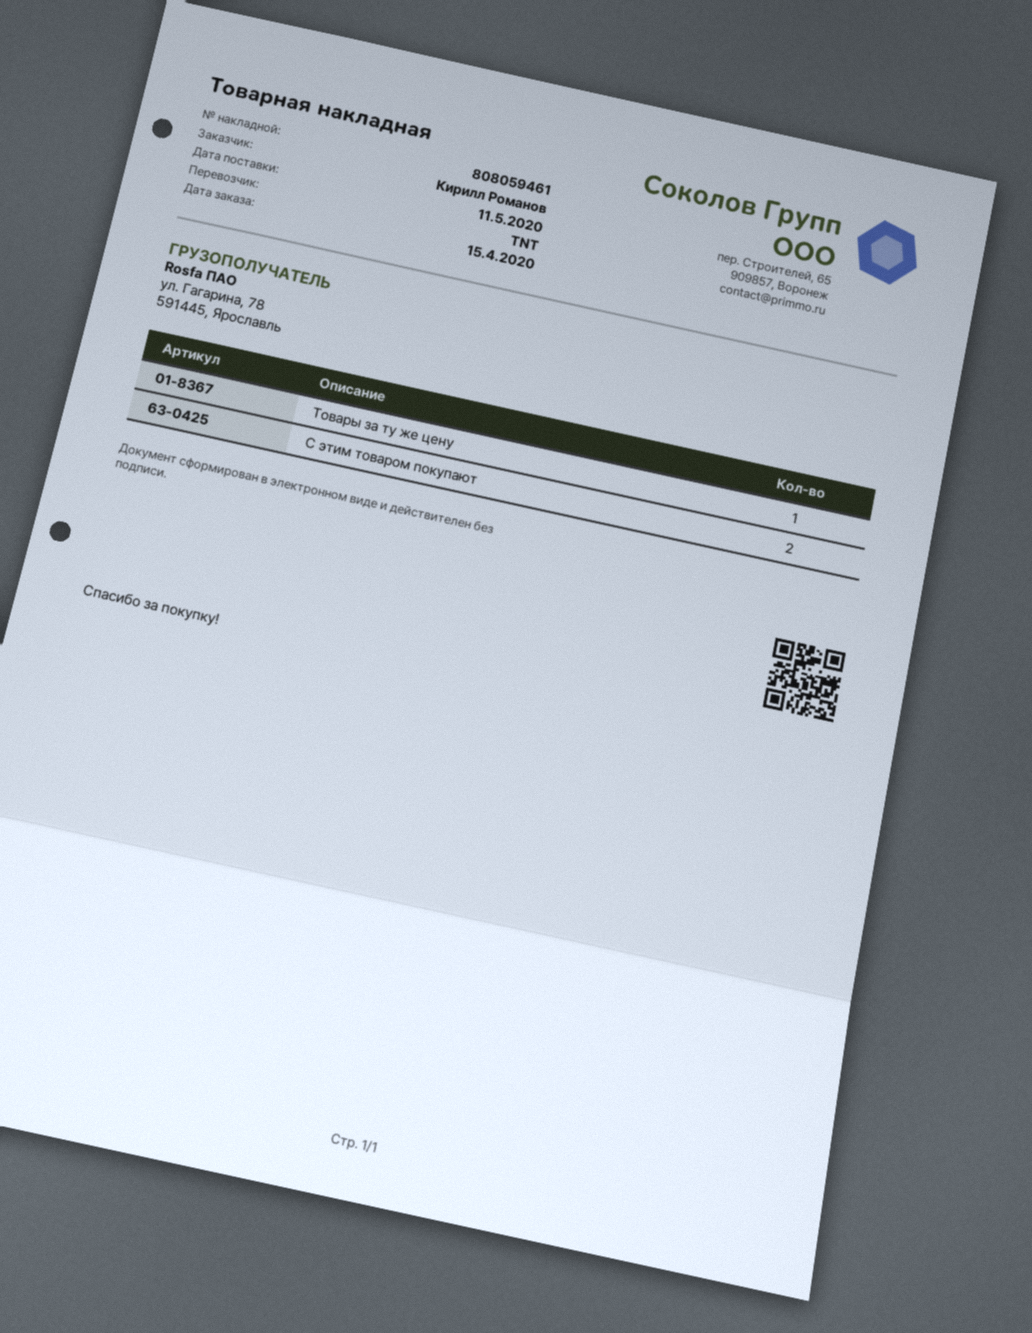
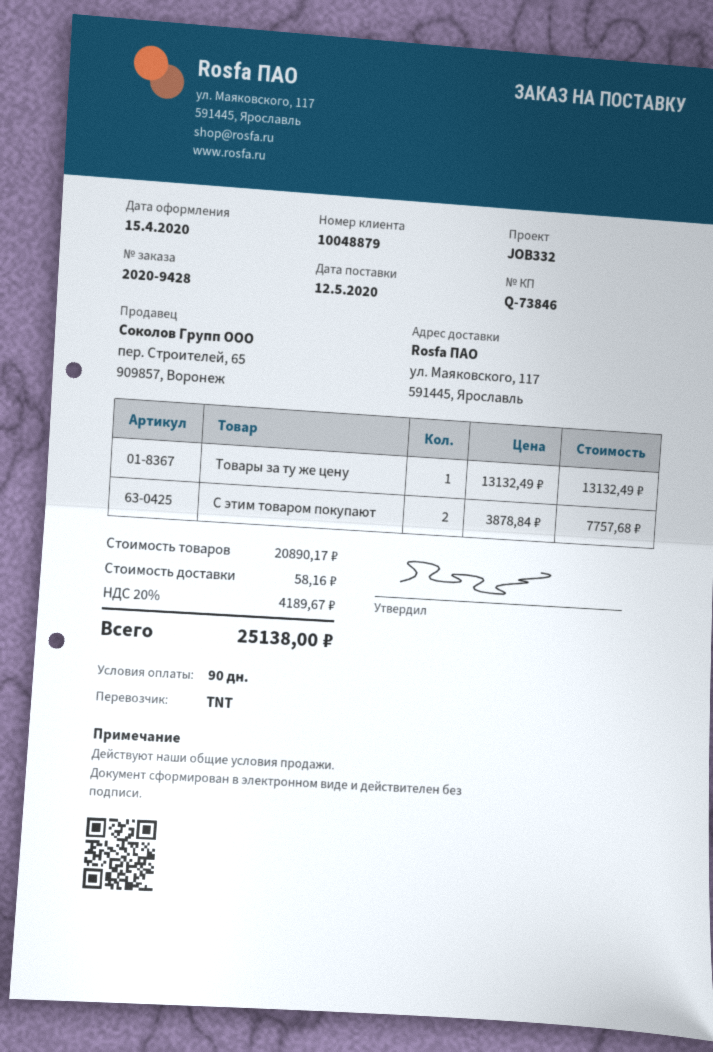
delivery date: 2020-05-11 -> 2020-05-12
ship to: ул. Гагарина, 78, 591445, Ярославль -> ул. Маяковского, 117, 591445, Ярославль

